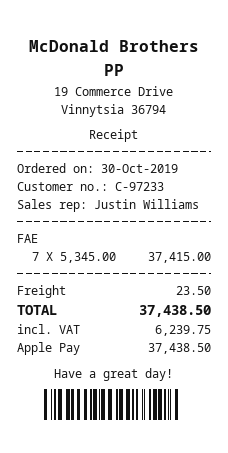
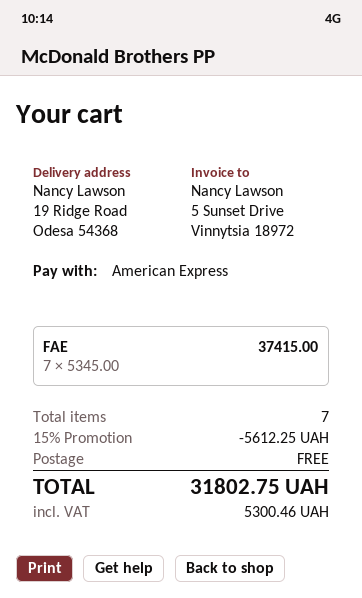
payment method: Apple Pay -> American Express
discount: none -> 15% = 5612.25
shipping: 23.50 -> 0.00
tax: 6239.75 -> 5300.46
total: 37438.50 -> 31802.75

